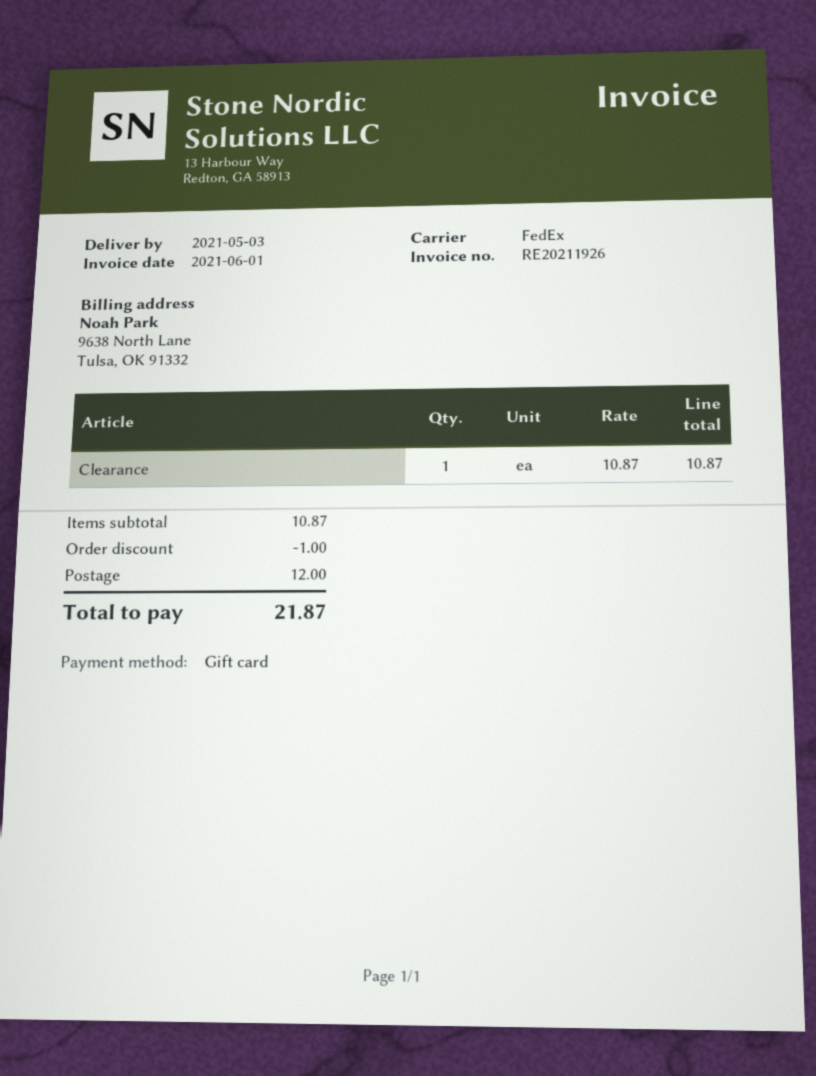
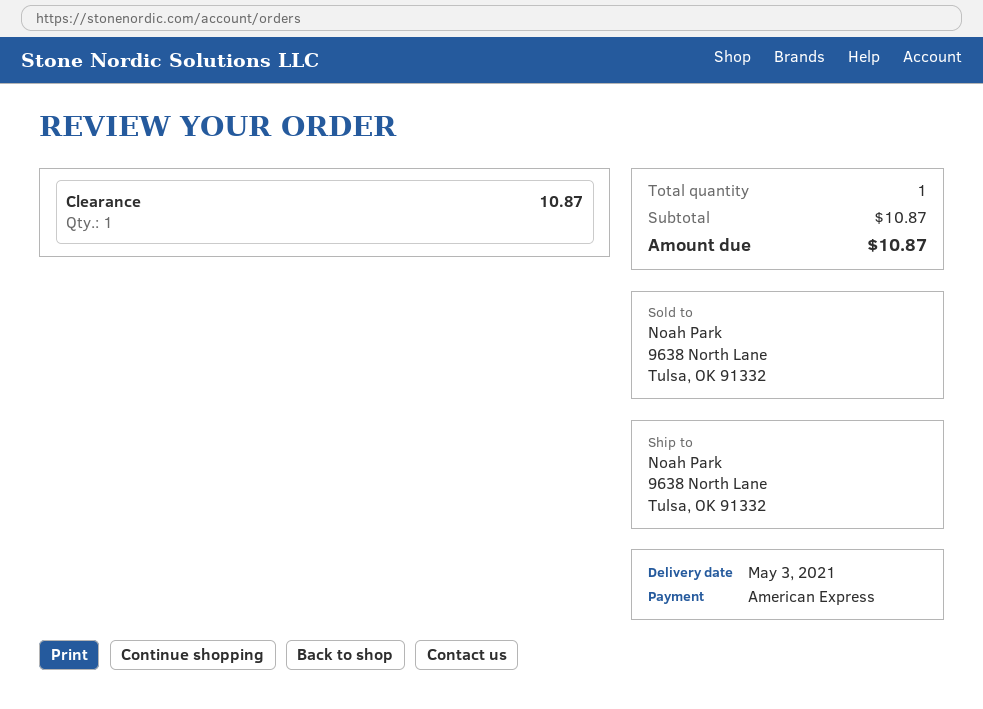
payment method: gift card -> American Express
discount: 1.00 -> none
shipping: 12.00 -> none
total: 21.87 -> 10.87

